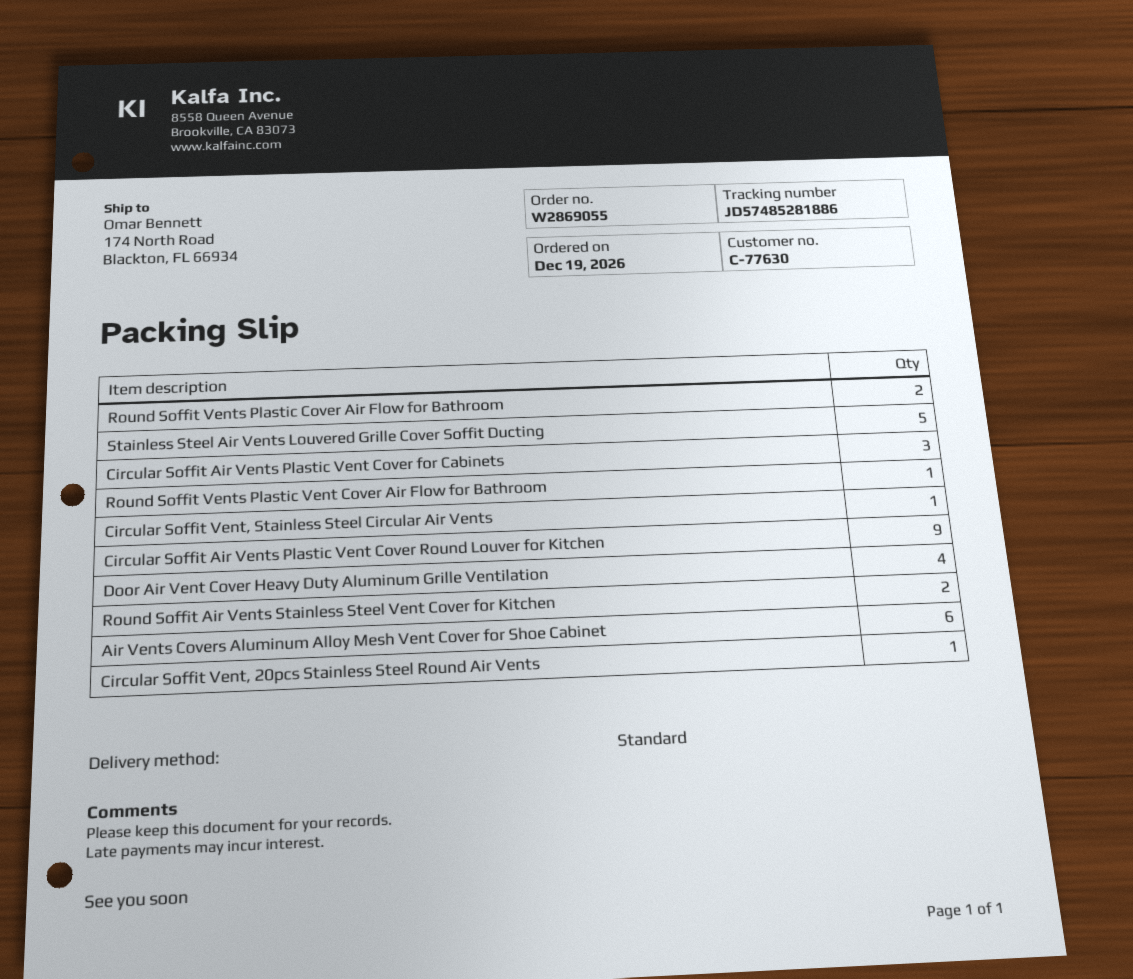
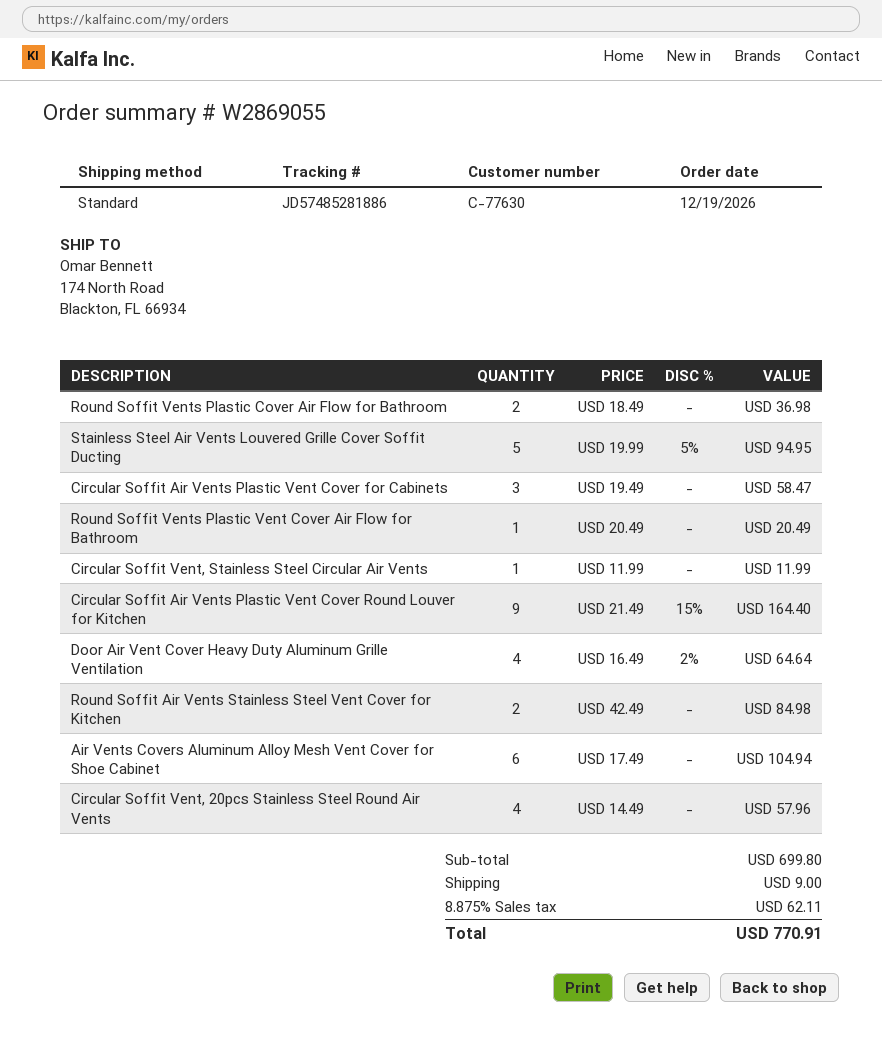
Circular Soffit Vent, 20pcs Stainless Steel Round Air Vents: 1 -> 4

